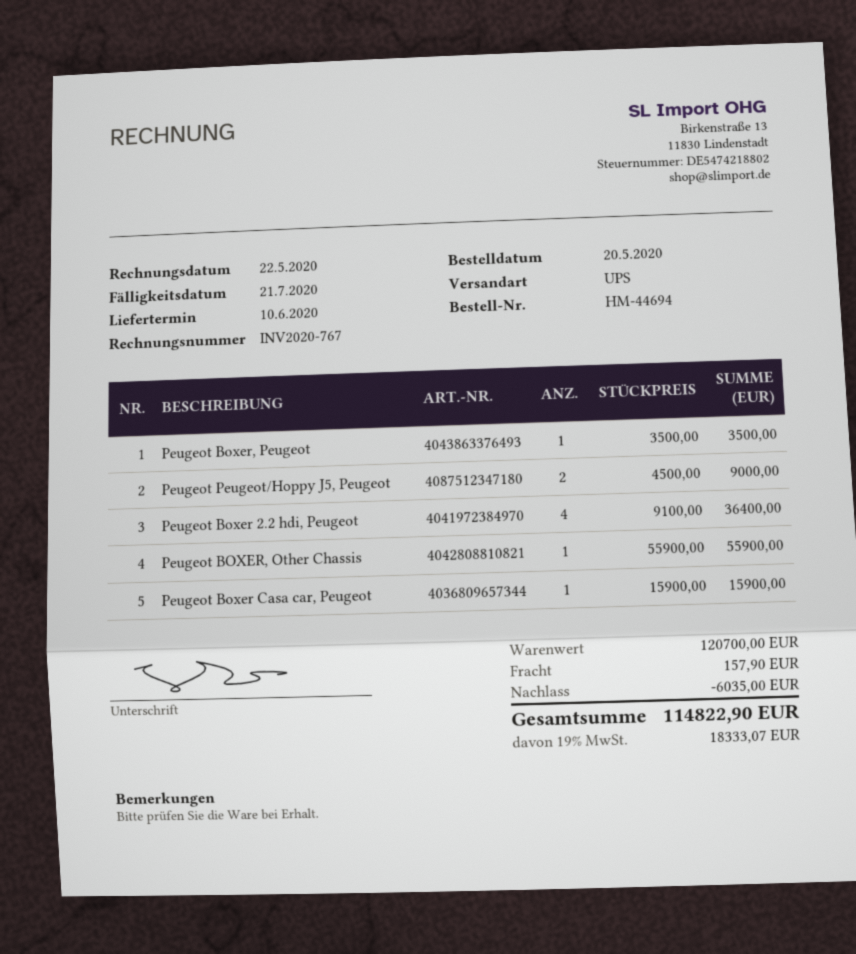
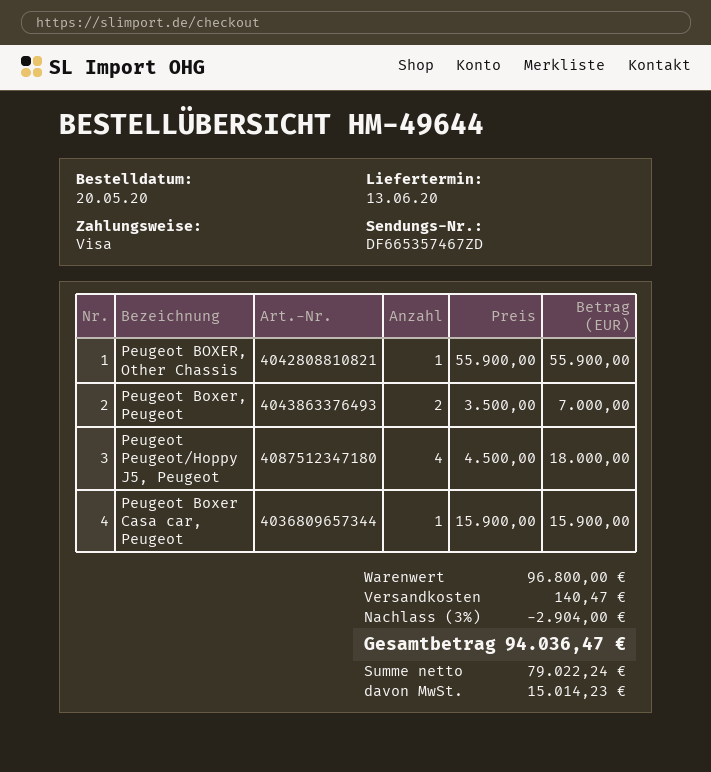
order number: HM-44694 -> HM-49644
delivery date: 2020-06-10 -> 2020-06-13
Peugeot Boxer, Peugeot: 1 x 3500.00 = 3500.00 -> 2 x 3500.00 = 7000.00
Peugeot Peugeot/Hoppy J5, Peugeot: 2 x 4500.00 = 9000.00 -> 4 x 4500.00 = 18000.00
Peugeot Boxer 2.2 hdi, Peugeot: 4 x 9100.00 = 36400.00 -> none
subtotal: 120700.00 -> 96800.00
discount: 6035.00 -> 2904.00
shipping: 157.90 -> 140.47
tax: 18333.07 -> 15014.23
total: 114822.90 -> 94036.47

